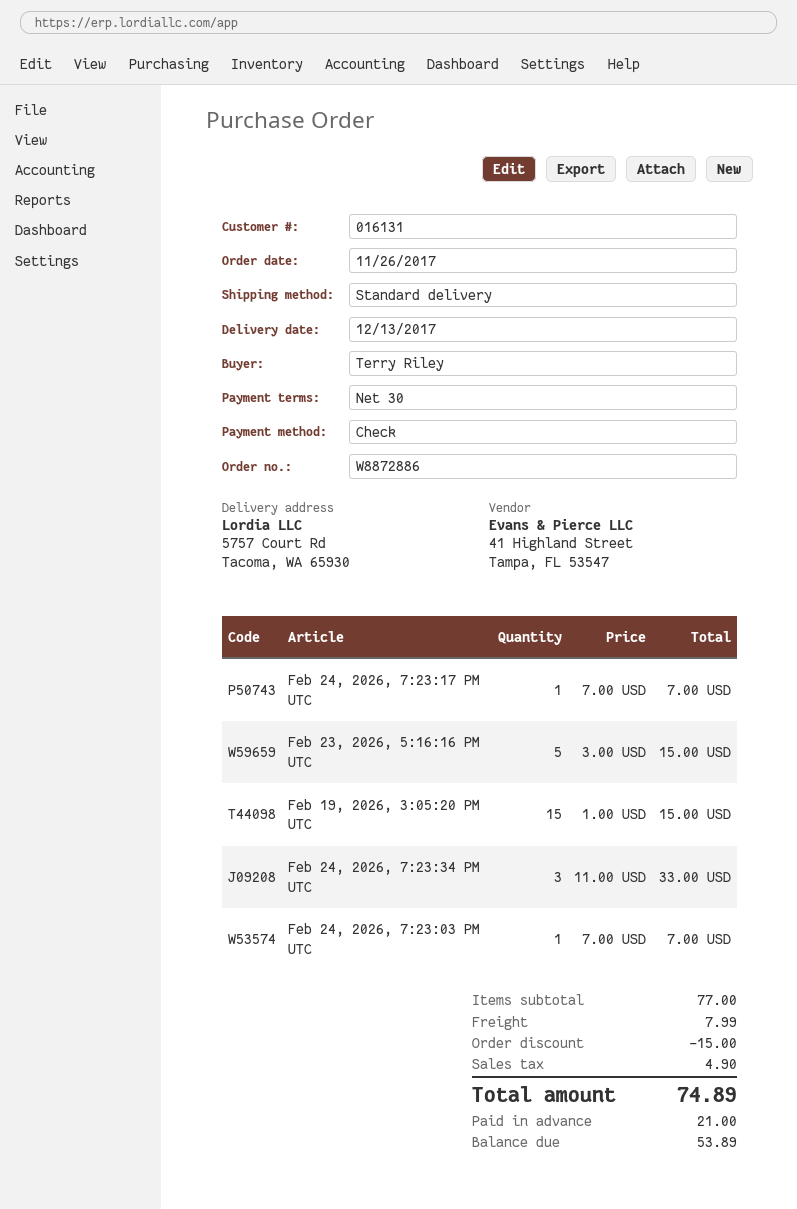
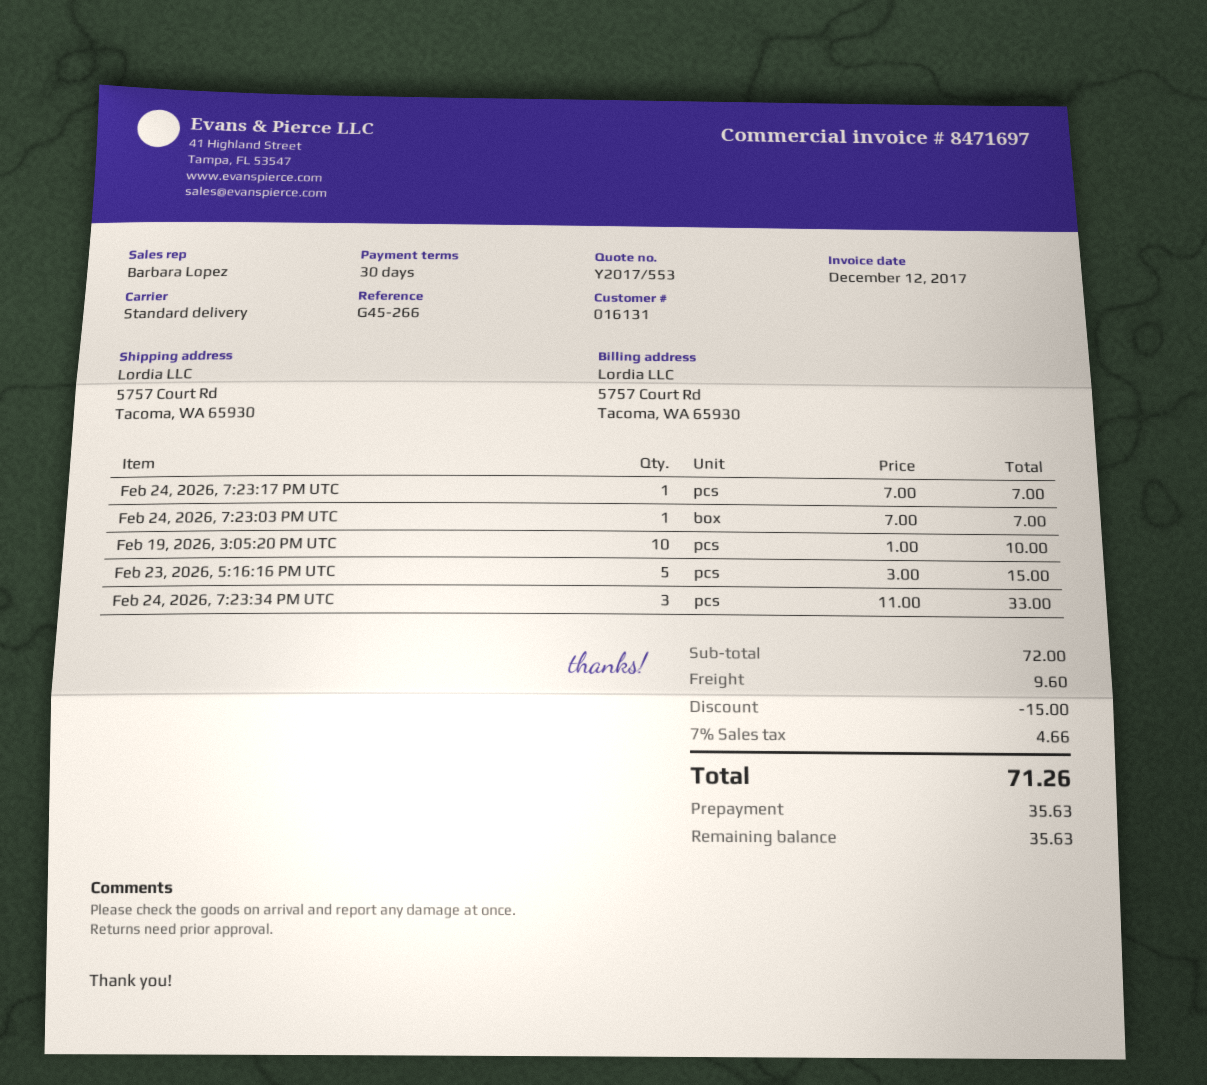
Feb 19, 2026, 3:05:20 PM UTC: 15 x 1.00 = 15.00 -> 10 x 1.00 = 10.00
subtotal: 77.00 -> 72.00
shipping: 7.99 -> 9.60
tax: 4.90 -> 4.66
total: 74.89 -> 71.26
deposit: 21.00 -> 35.63
balance: 53.89 -> 35.63

